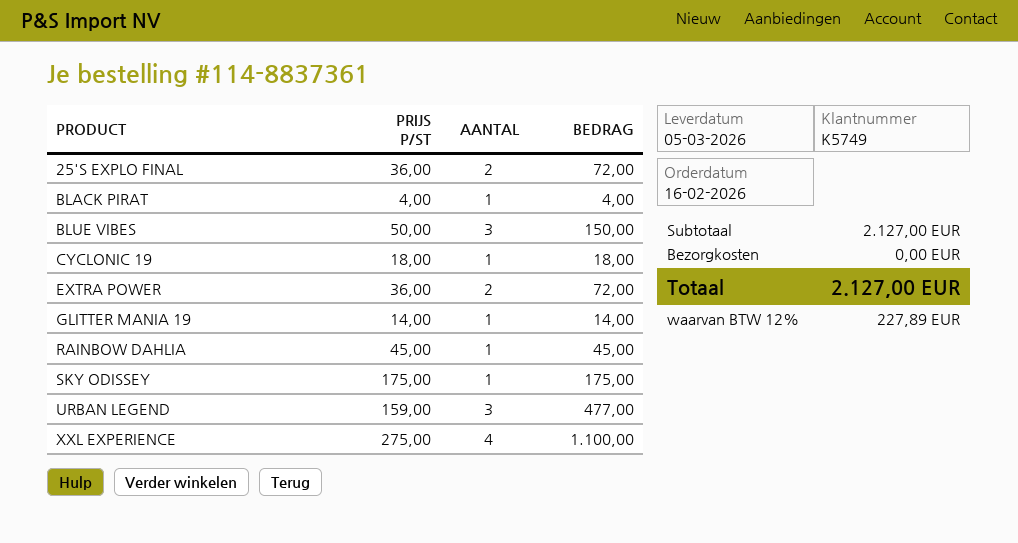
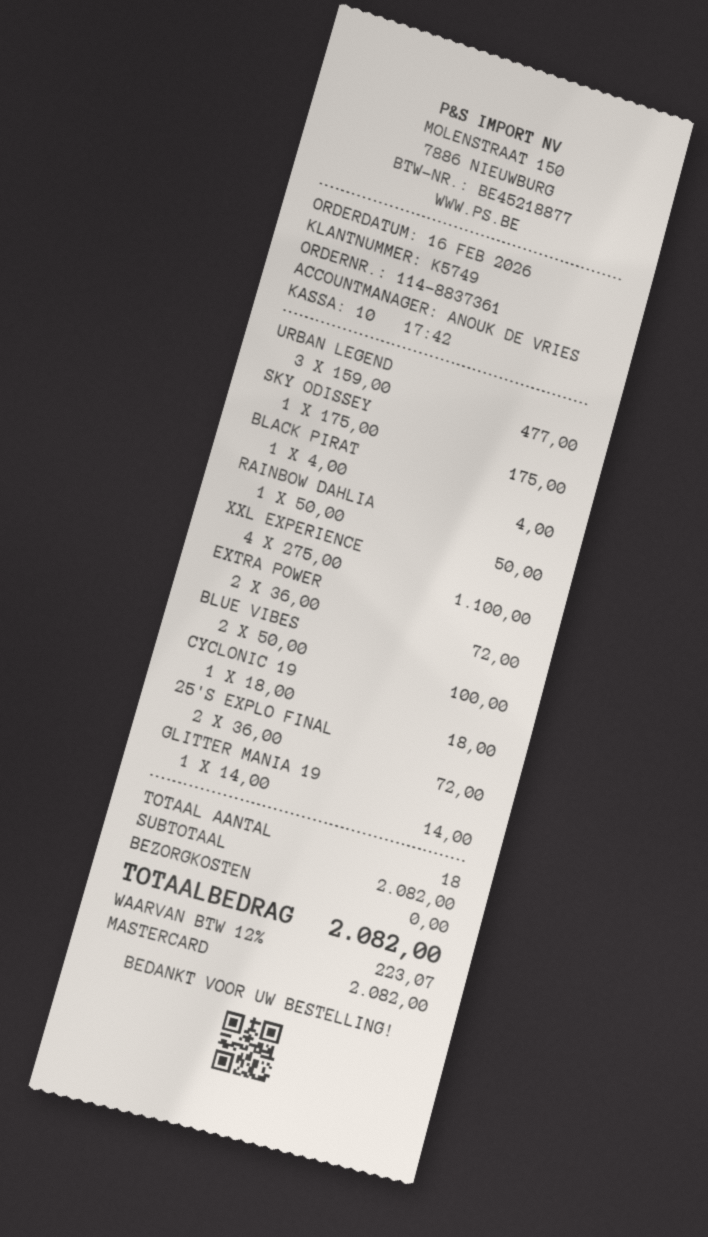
BLUE VIBES: 3 x 50.00 = 150.00 -> 2 x 50.00 = 100.00
RAINBOW DAHLIA: 1 x 45.00 = 45.00 -> 1 x 50.00 = 50.00
subtotal: 2127.00 -> 2082.00
tax: 12% = 227.89 -> 12% = 223.07
total: 2127.00 -> 2082.00

